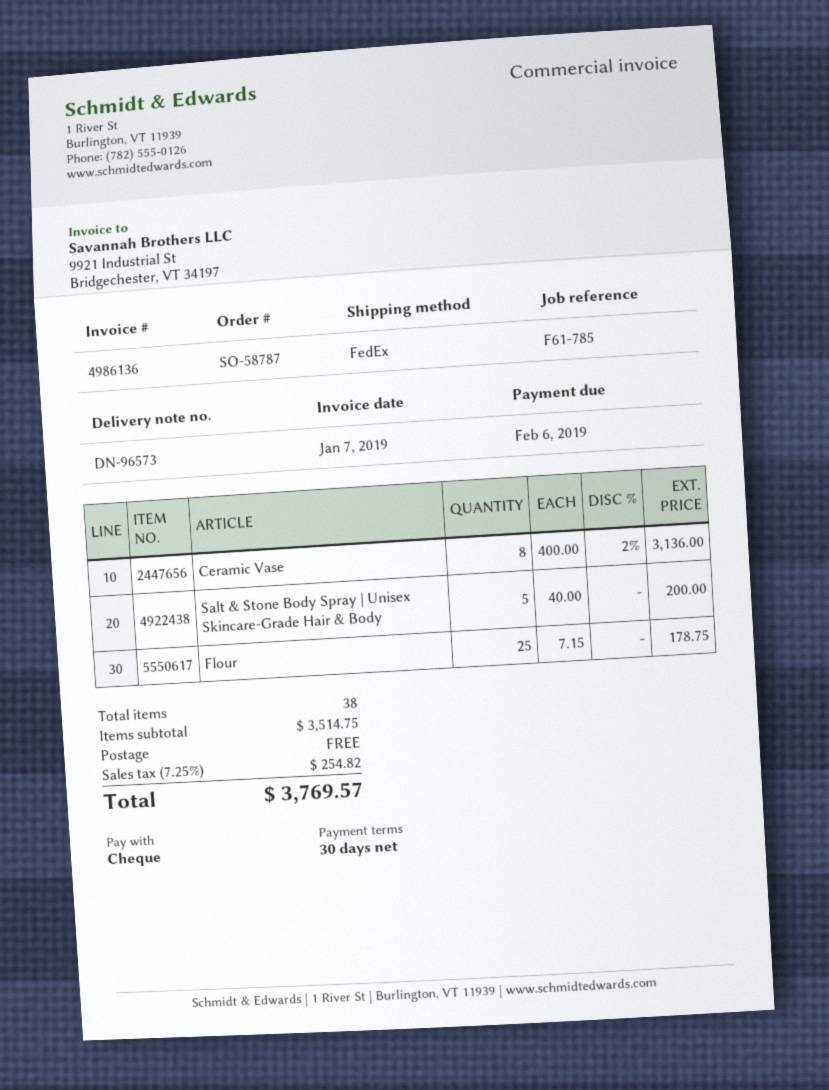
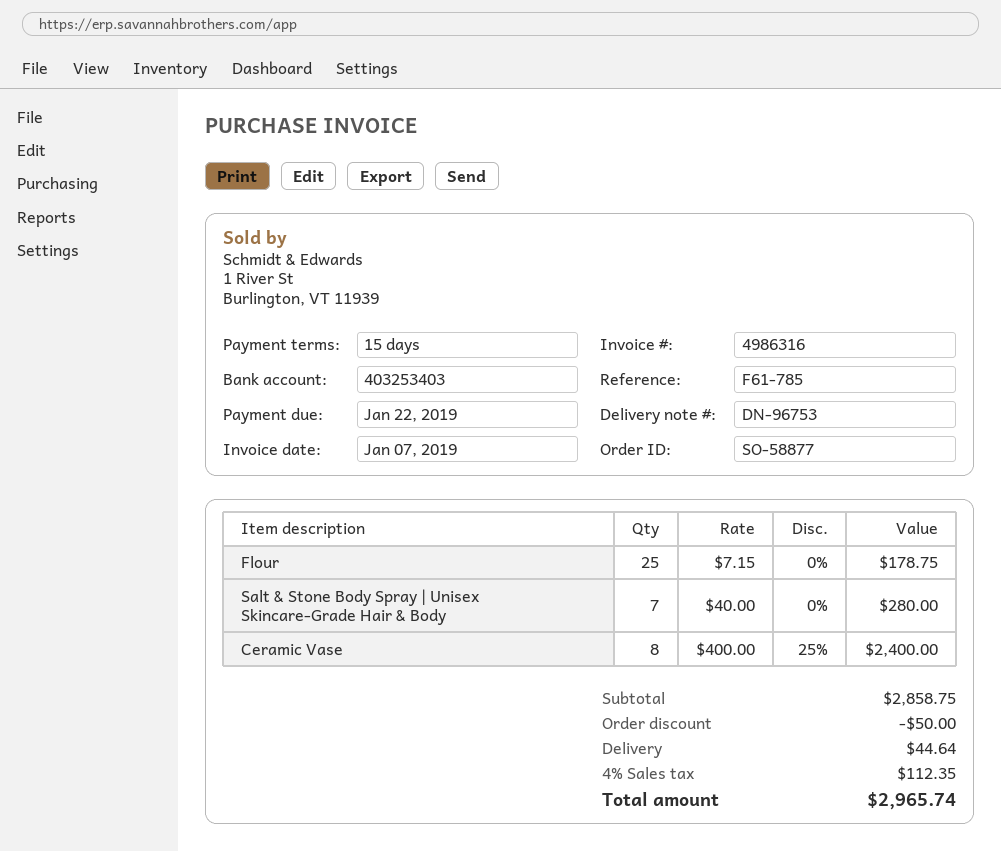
order number: SO-58787 -> SO-58877
delivery note number: DN-96573 -> DN-96753
invoice number: 4986136 -> 4986316
payment terms: 30 days -> 15 days
due date: 2019-02-06 -> 2019-01-22
Ceramic Vase: 8 x 400.00 - 2% = 3136.00 -> 8 x 400.00 - 25% = 2400.00
Salt & Stone Body Spray | Unisex Skincare-Grade Hair & Body: 5 x 40.00 = 200.00 -> 7 x 40.00 = 280.00
subtotal: 3514.75 -> 2858.75
discount: none -> 50.00
shipping: 0.00 -> 44.64
tax: 7.25% = 254.82 -> 4% = 112.35
total: 3769.57 -> 2965.74

